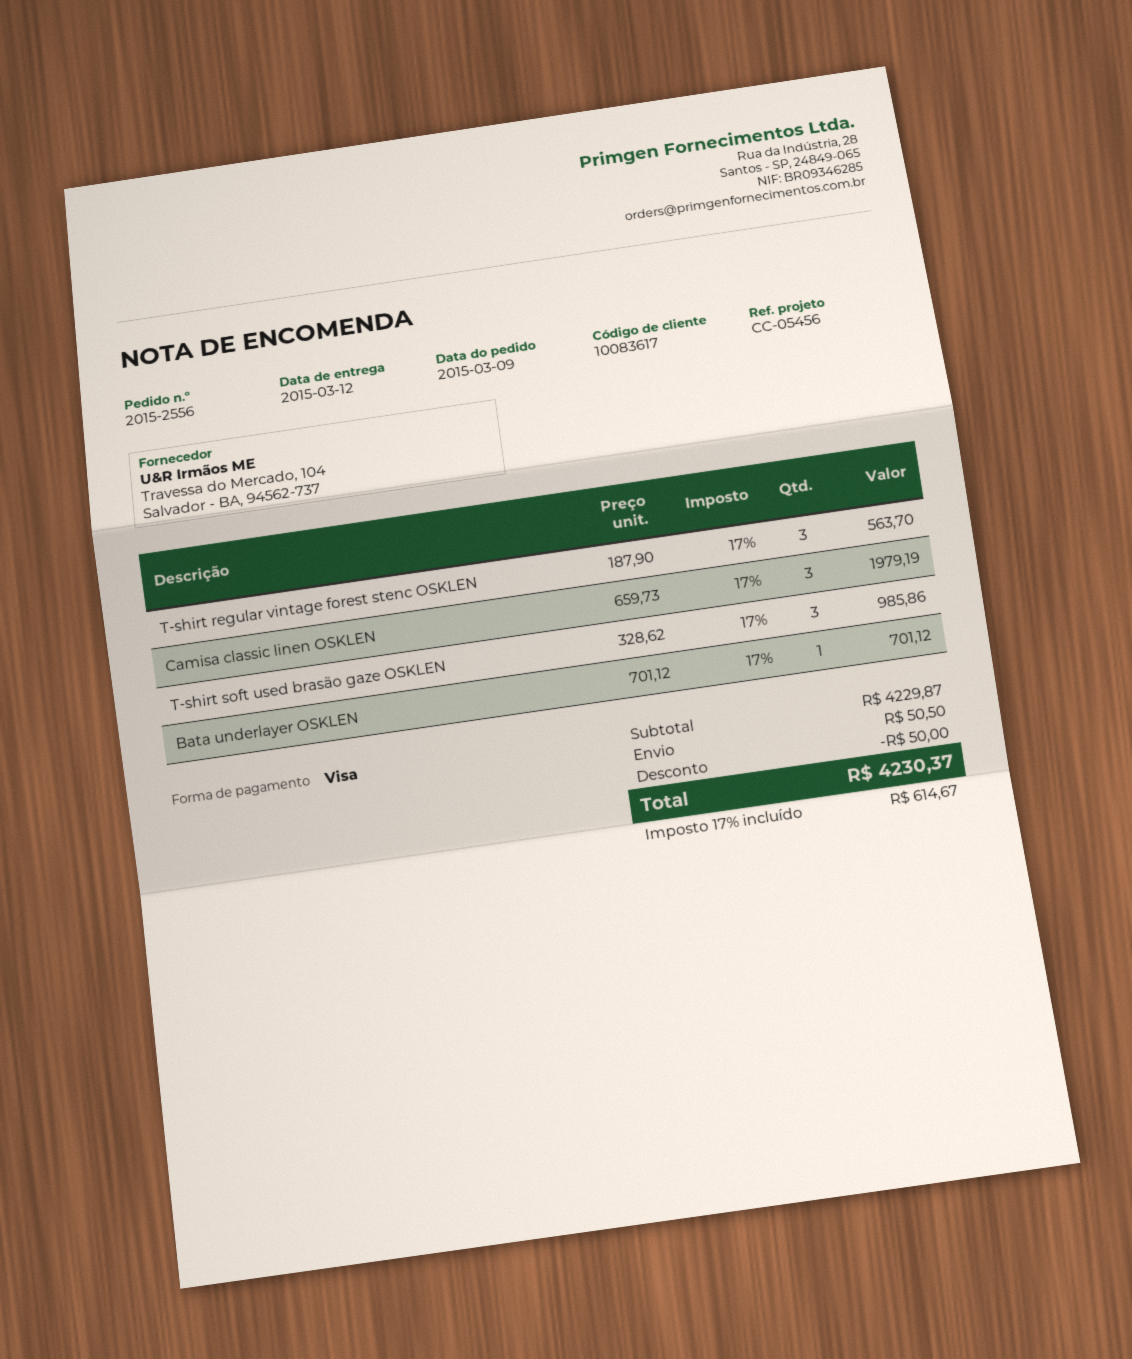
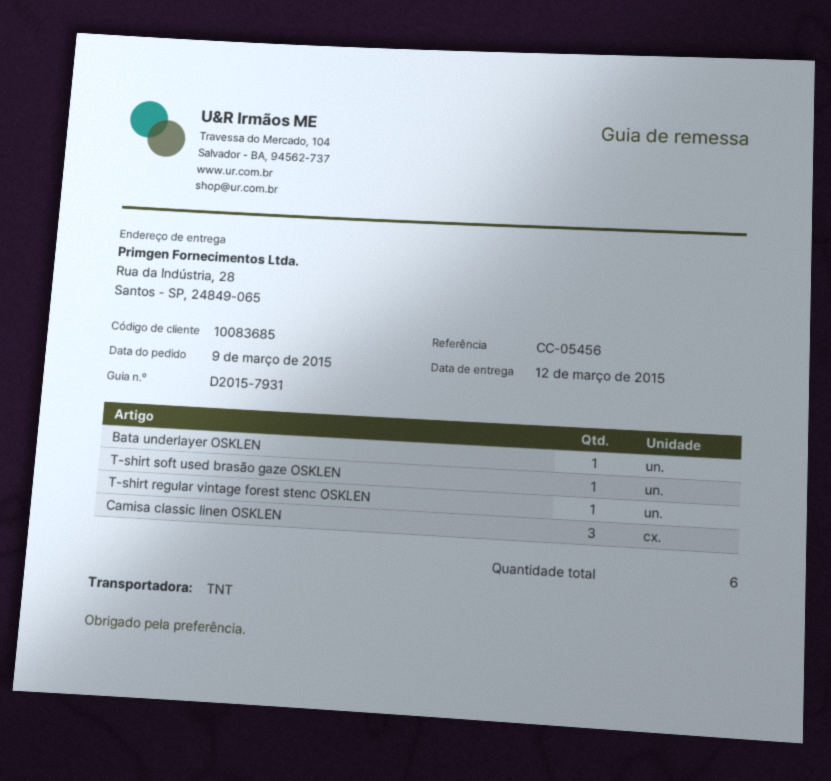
customer number: 10083617 -> 10083685
T-shirt regular vintage forest stenc OSKLEN: 3 -> 1
T-shirt soft used brasão gaze OSKLEN: 3 -> 1

